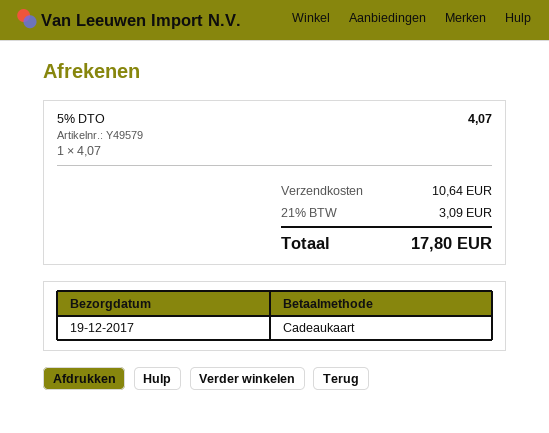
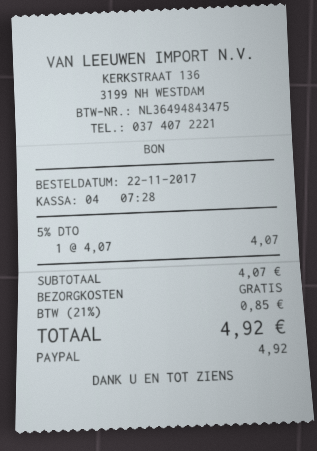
payment method: gift card -> PayPal
shipping: 10.64 -> 0.00
tax: 21% = 3.09 -> 21% = 0.85
total: 17.80 -> 4.92

